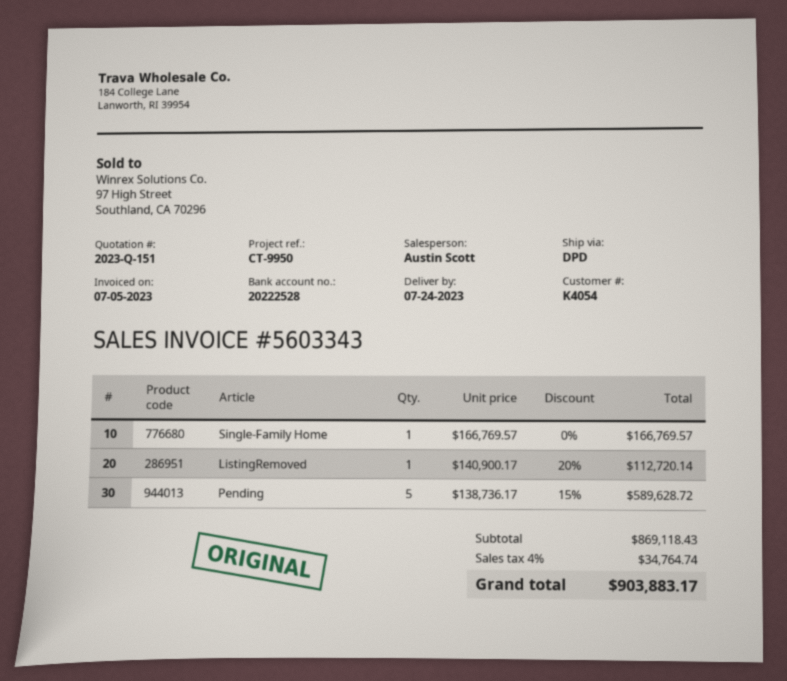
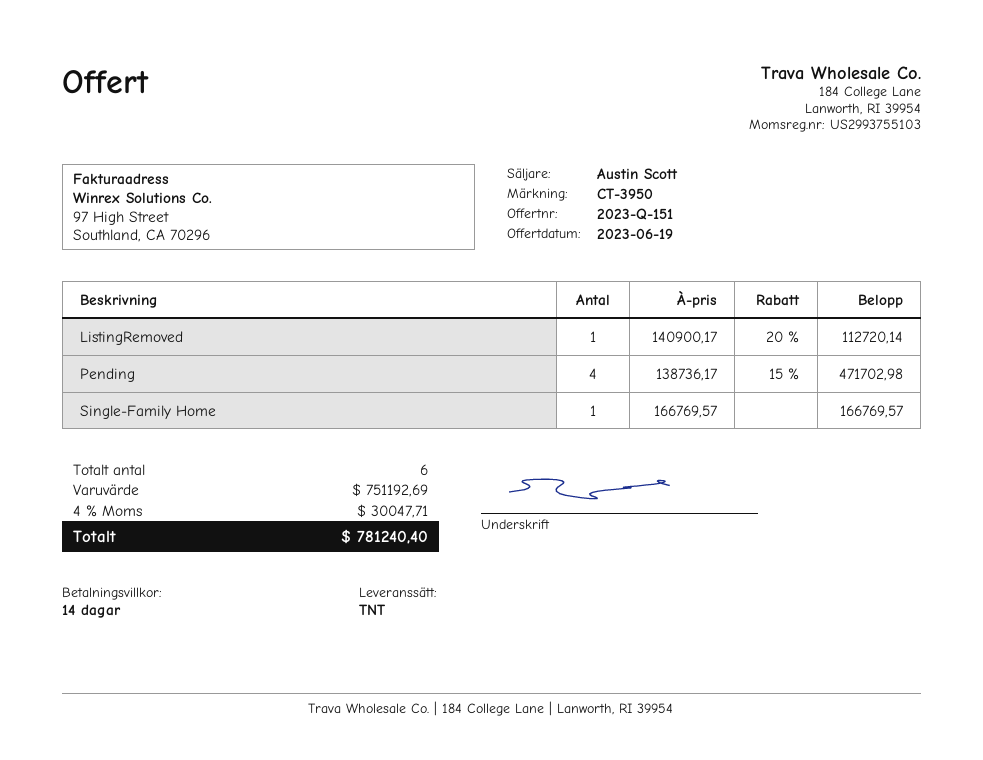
reference: CT-9950 -> CT-3950
shipping method: DPD -> TNT
Pending: 5 x 138736.17 - 15% = 589628.72 -> 4 x 138736.17 - 15% = 471702.98
subtotal: 869118.43 -> 751192.69
tax: 4% = 34764.74 -> 4% = 30047.71
total: 903883.17 -> 781240.40

